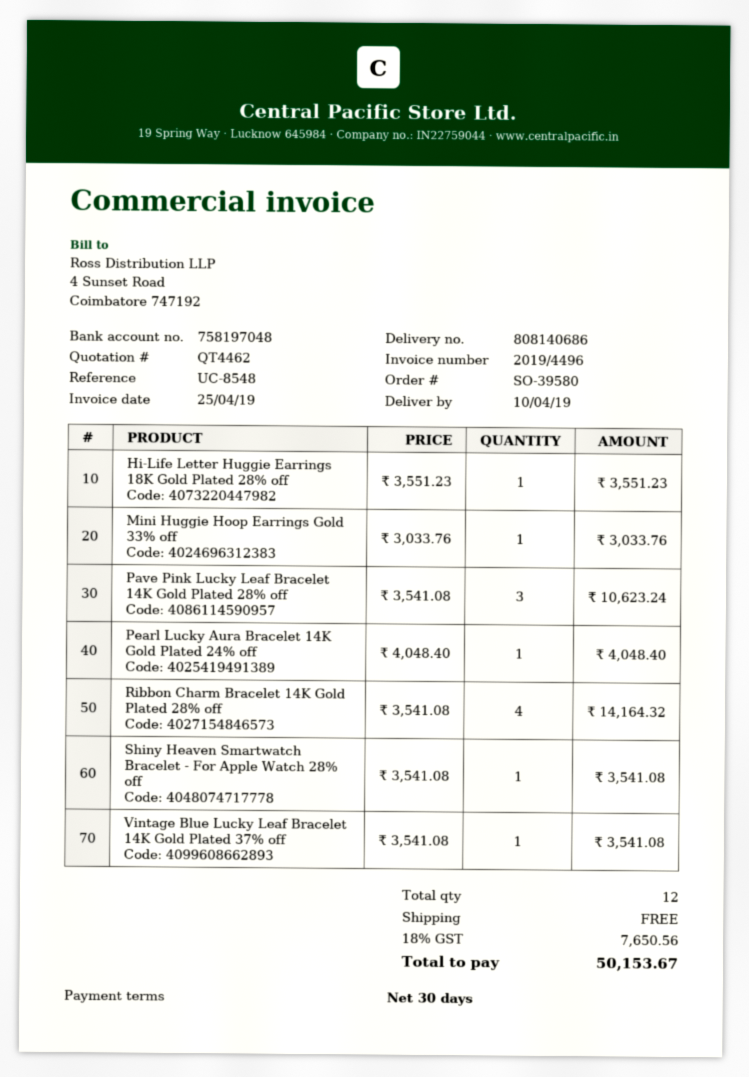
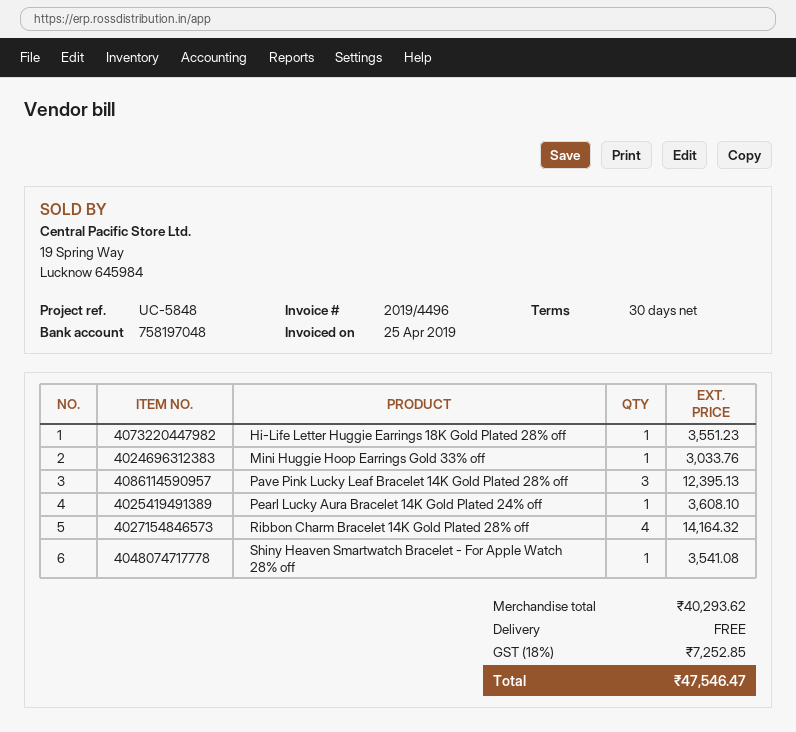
reference: UC-8548 -> UC-5848
Pave Pink Lucky Leaf Bracelet 14K Gold Plated 28% off: 3 for 10623.24 -> 3 for 12395.13
Pearl Lucky Aura Bracelet 14K Gold Plated 24% off: 1 for 4048.40 -> 1 for 3608.10
Vintage Blue Lucky Leaf Bracelet 14K Gold Plated 37% off: 1 for 3541.08 -> none
tax: 18% = 7650.56 -> 18% = 7252.85
total: 50153.67 -> 47546.47

